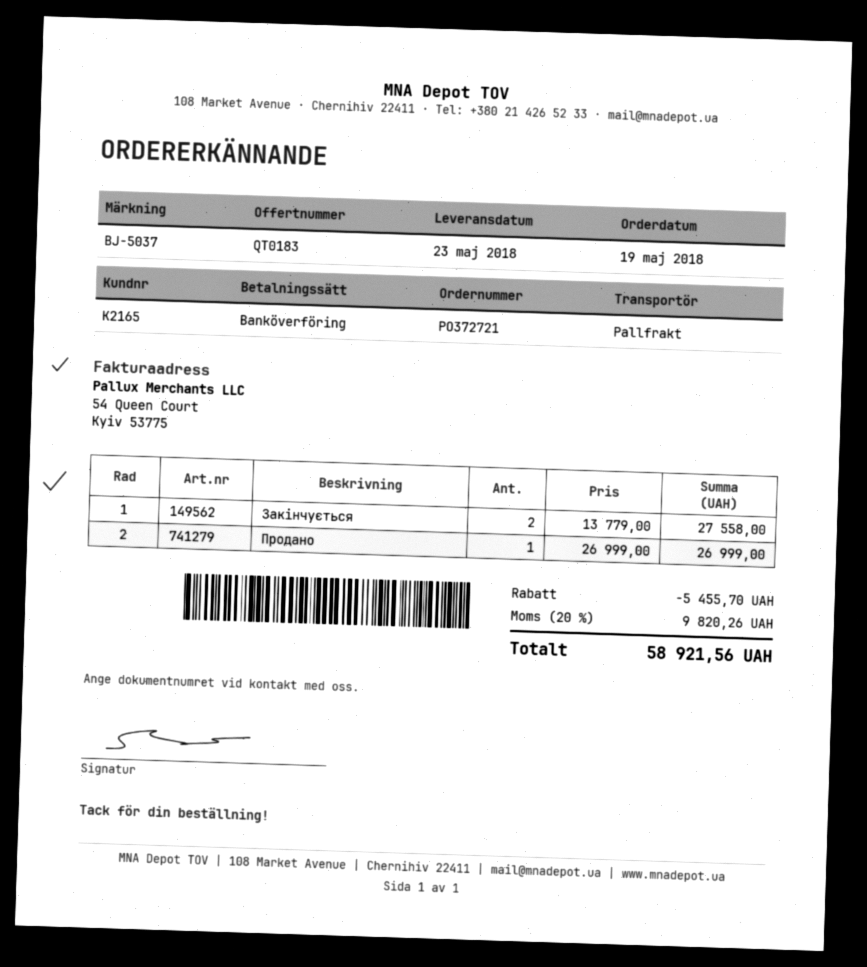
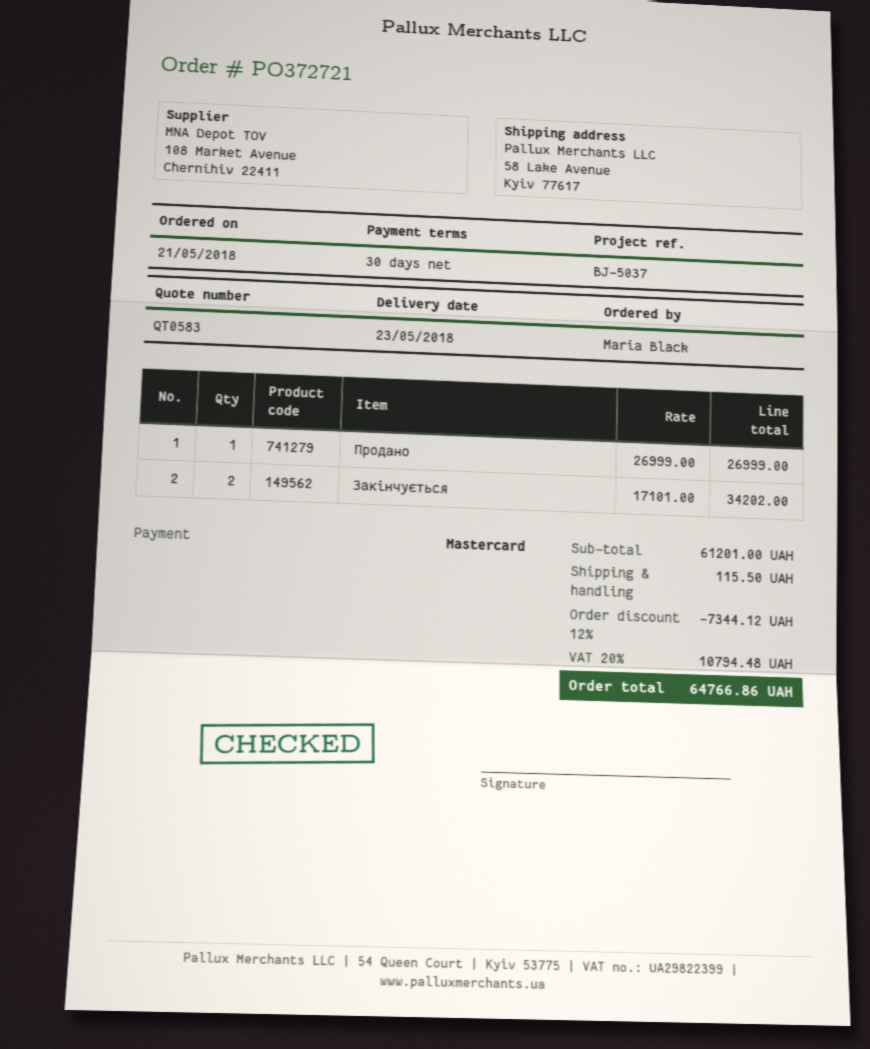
quote number: QT0183 -> QT0583
order date: 2018-05-19 -> 2018-05-21
payment method: bank transfer -> Mastercard
Закінчується: 2 x 13779.00 = 27558.00 -> 2 x 17101.00 = 34202.00
discount: 5455.70 -> 7344.12
shipping: none -> 115.50
tax: 20% = 9820.26 -> 20% = 10794.48
total: 58921.56 -> 64766.86

